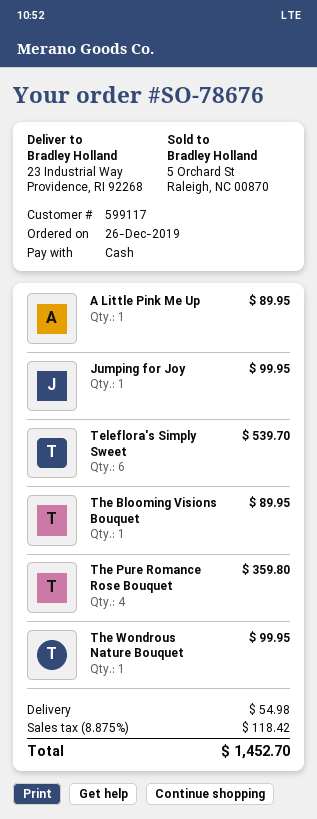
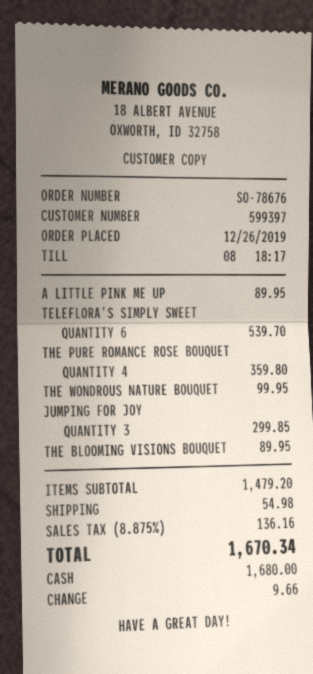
customer number: 599117 -> 599397
Jumping for Joy: 1 for 99.95 -> 3 for 299.85
tax: 8.875% = 118.42 -> 8.875% = 136.16
total: 1452.70 -> 1670.34

